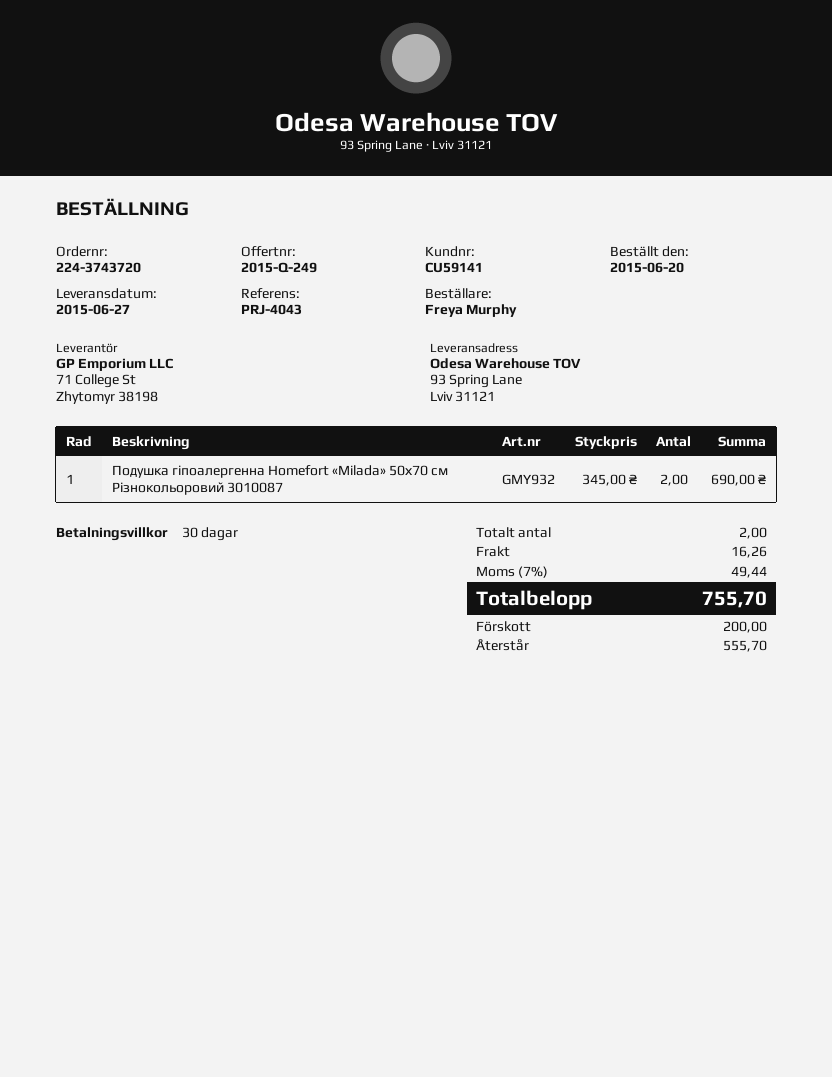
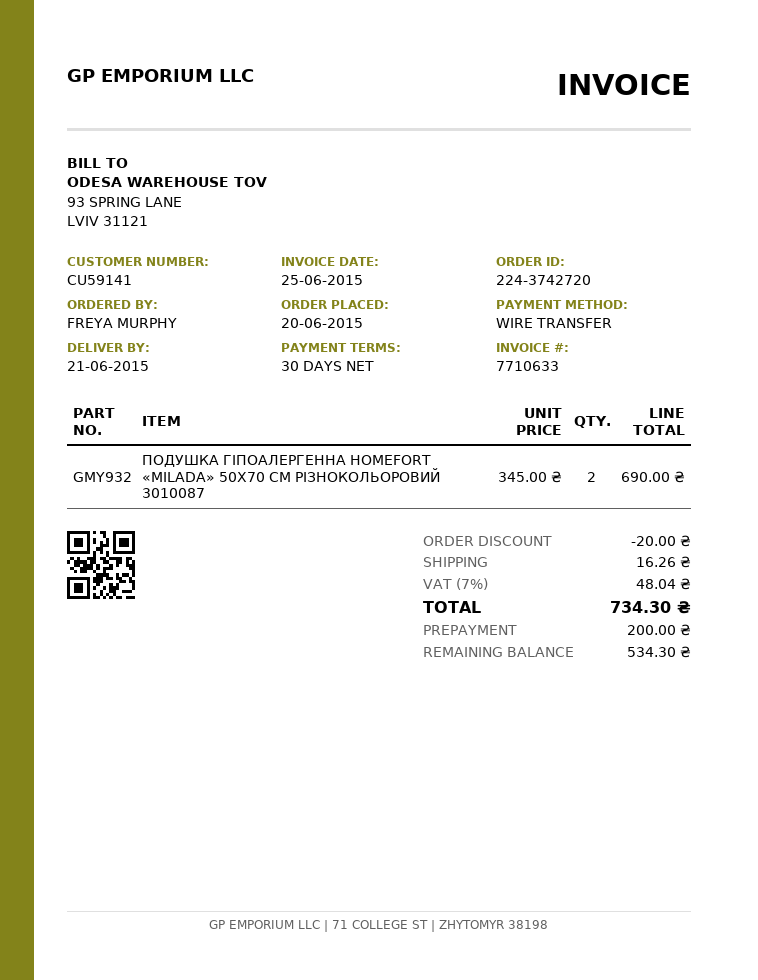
order number: 224-3743720 -> 224-3742720
delivery date: 2015-06-27 -> 2015-06-21
discount: none -> 20.00
tax: 7% = 49.44 -> 7% = 48.04
total: 755.70 -> 734.30
balance: 555.70 -> 534.30

